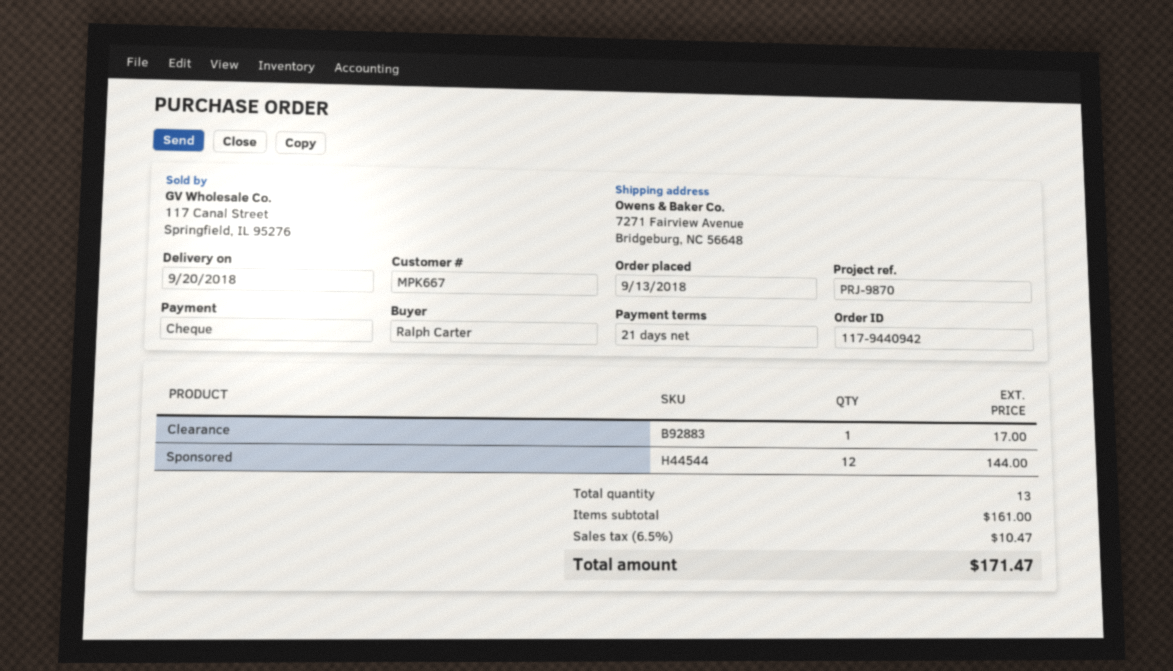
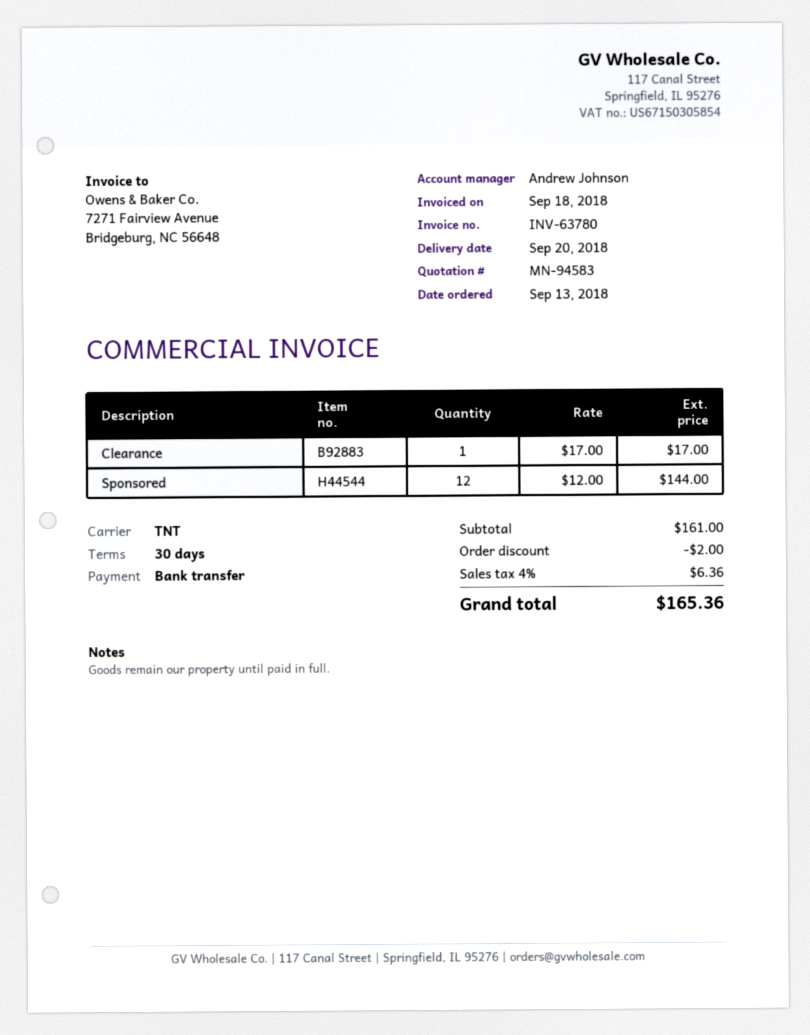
payment terms: 21 days -> 30 days
payment method: cheque -> bank transfer
discount: none -> 2.00
tax: 6.5% = 10.47 -> 4% = 6.36
total: 171.47 -> 165.36

